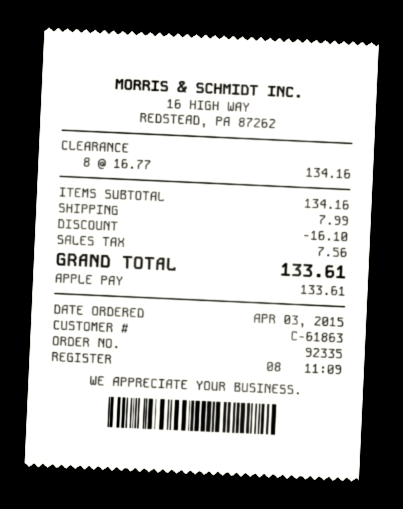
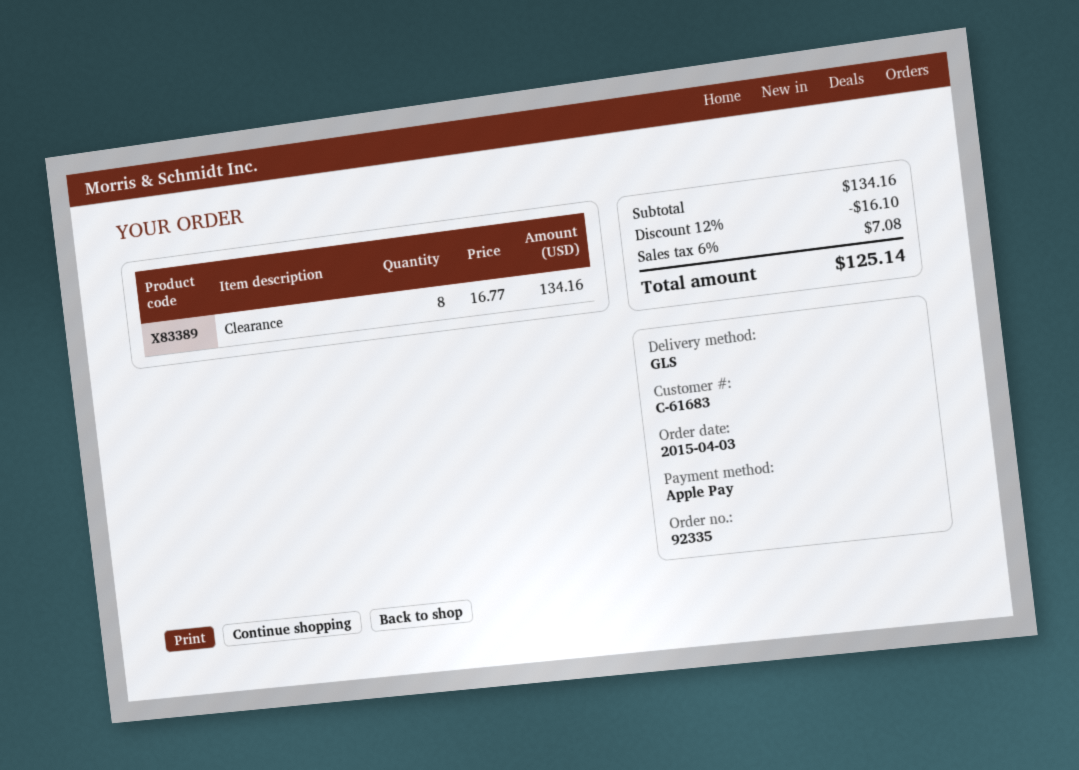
customer number: C-61863 -> C-61683
shipping: 7.99 -> none
tax: 7.56 -> 7.08
total: 133.61 -> 125.14

